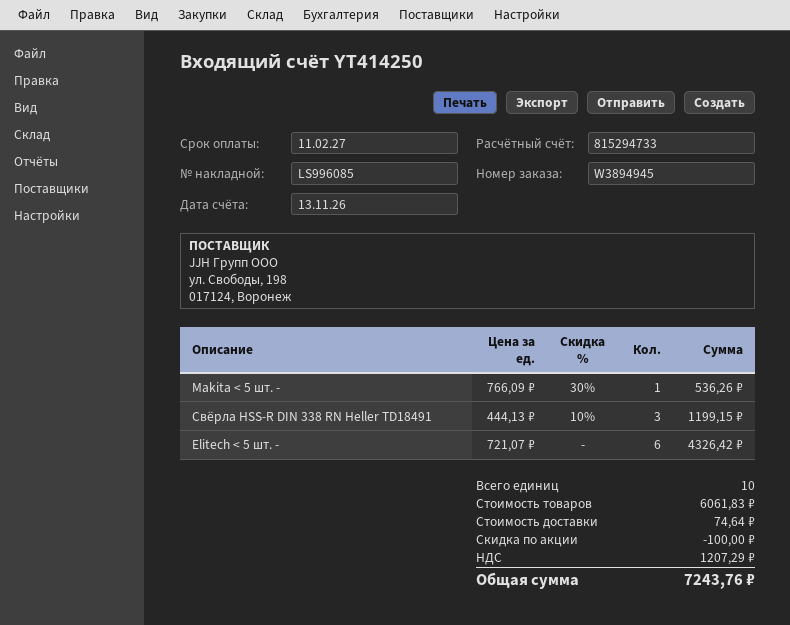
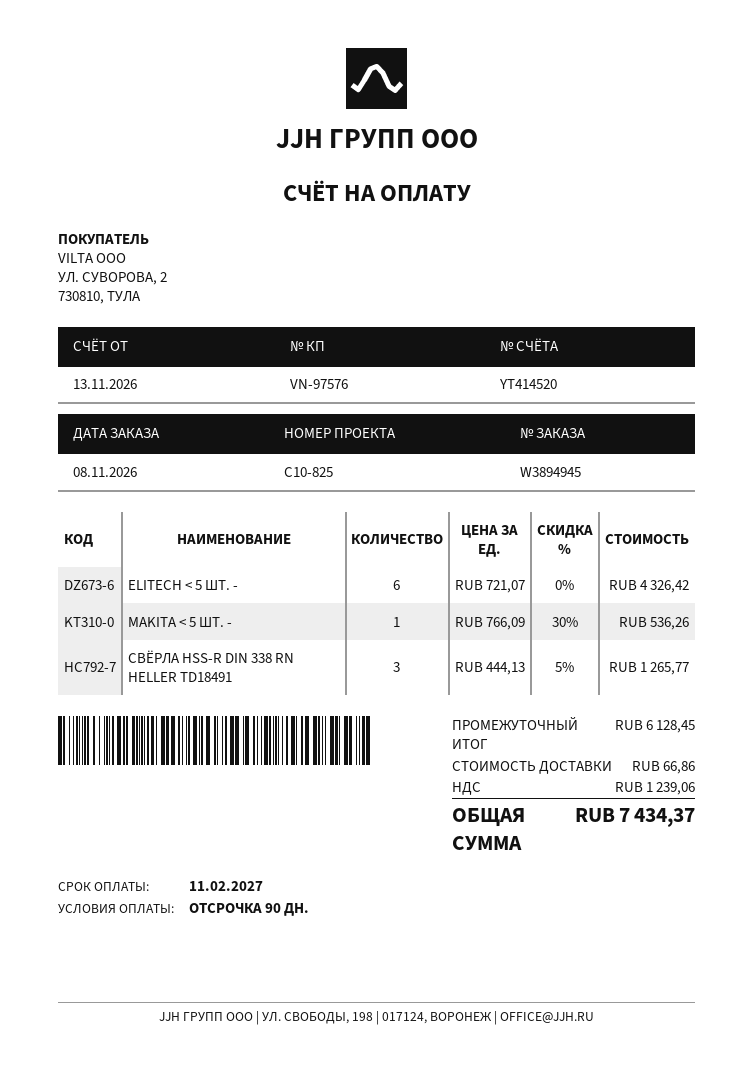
invoice number: YT414250 -> YT414520
Свёрла HSS-R DIN 338 RN Heller TD18491: 3 x 444.13 - 10% = 1199.15 -> 3 x 444.13 - 5% = 1265.77
subtotal: 6061.83 -> 6128.45
discount: 100.00 -> none
shipping: 74.64 -> 66.86
tax: 1207.29 -> 1239.06
total: 7243.76 -> 7434.37

